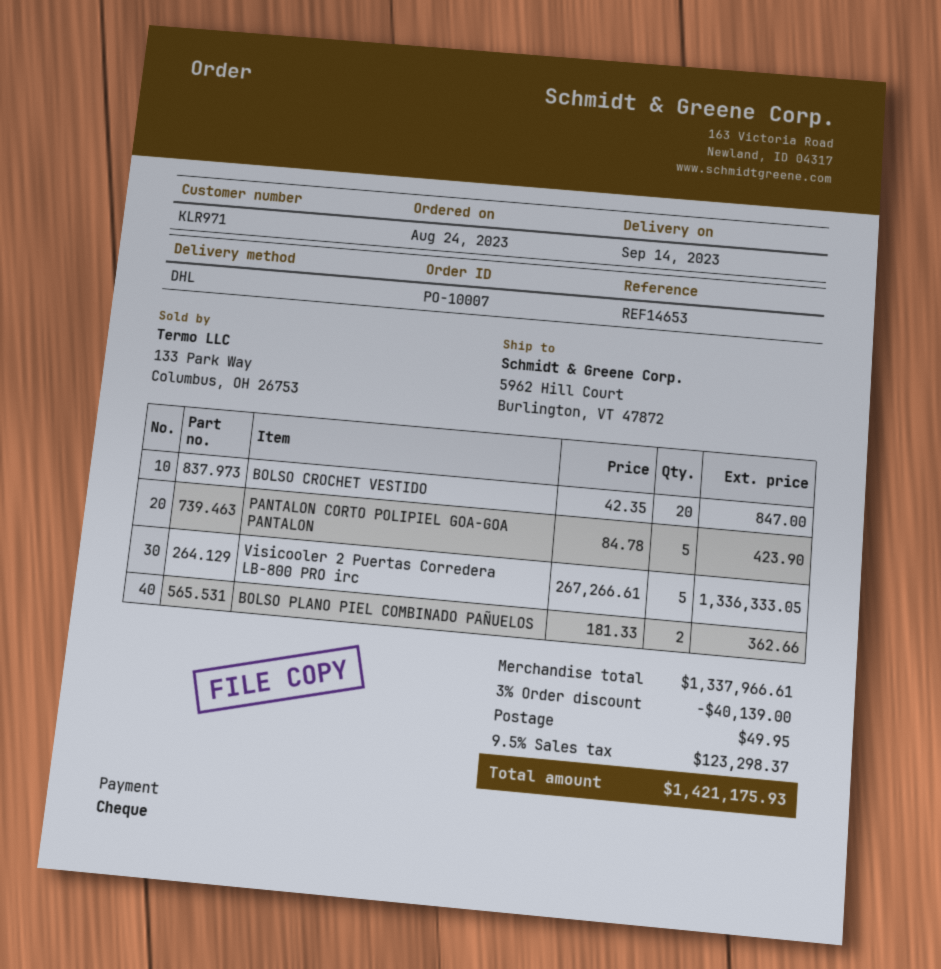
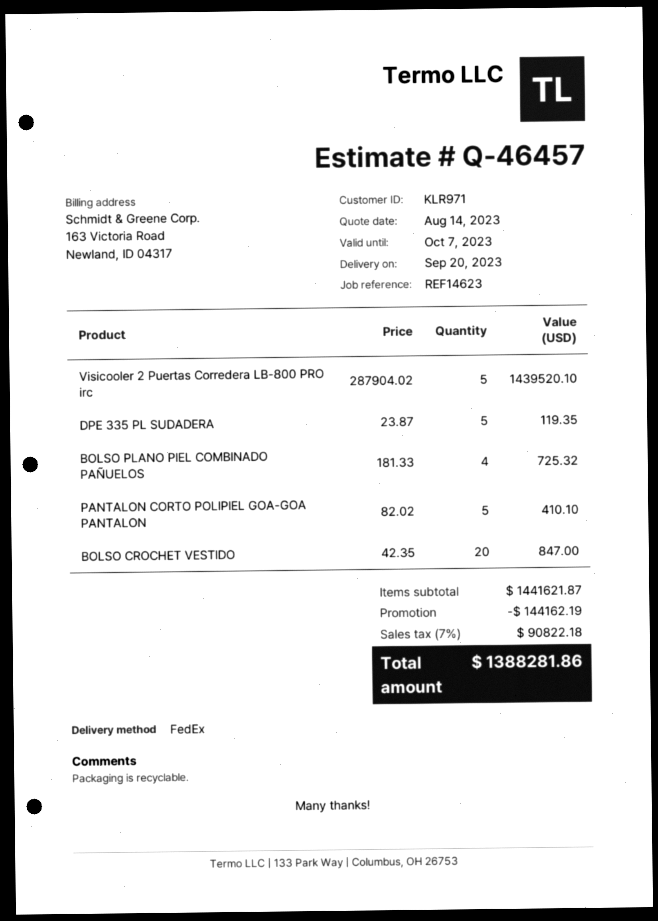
delivery date: 2023-09-14 -> 2023-09-20
reference: REF14653 -> REF14623
shipping method: DHL -> FedEx
PANTALON CORTO POLIPIEL GOA-GOA PANTALON: 5 x 84.78 = 423.90 -> 5 x 82.02 = 410.10
Visicooler 2 Puertas Corredera LB-800 PRO irc: 5 x 267266.61 = 1336333.05 -> 5 x 287904.02 = 1439520.10
BOLSO PLANO PIEL COMBINADO PAÑUELOS: 2 x 181.33 = 362.66 -> 4 x 181.33 = 725.32
DPE 335 PL SUDADERA: none -> 5 x 23.87 = 119.35
subtotal: 1337966.61 -> 1441621.87
discount: 40139.00 -> 144162.19
shipping: 49.95 -> none
tax: 9.5% = 123298.37 -> 7% = 90822.18
total: 1421175.93 -> 1388281.86

